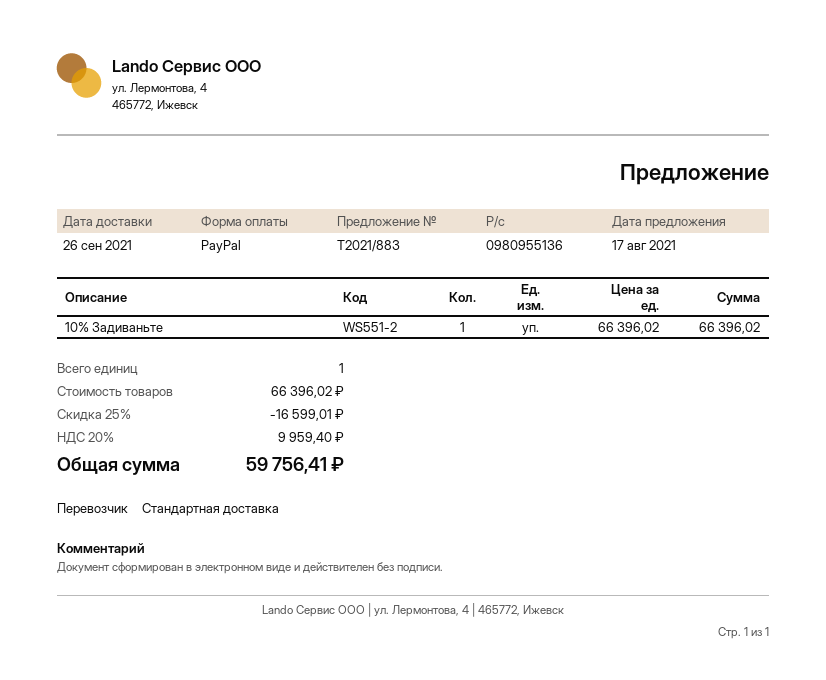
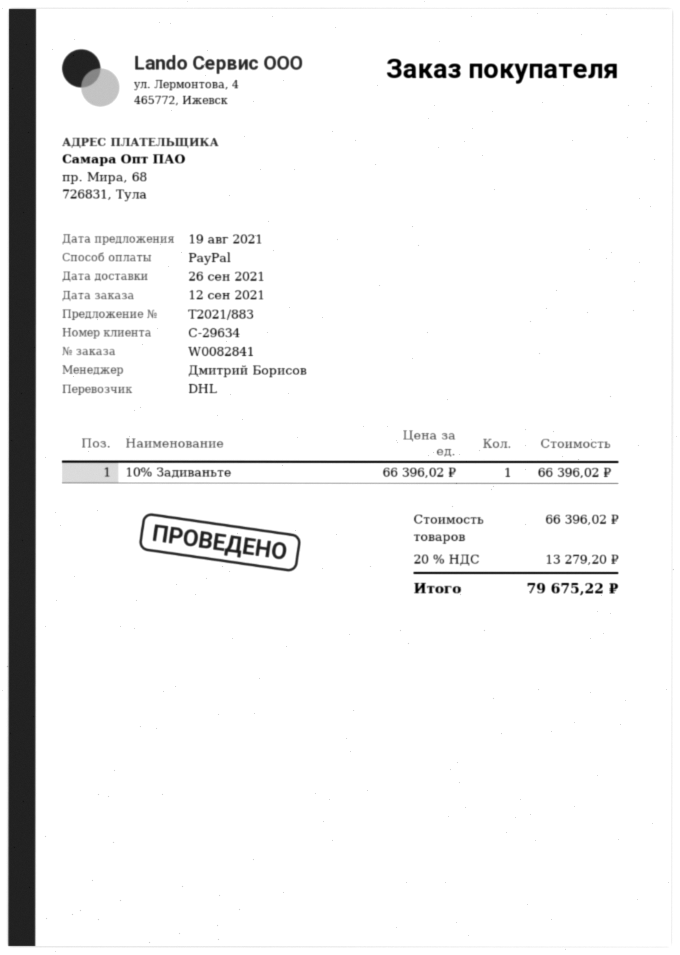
quote date: 2021-08-17 -> 2021-08-19
shipping method: standard -> DHL
discount: 25% = 16599.01 -> none
tax: 20% = 9959.40 -> 20% = 13279.20
total: 59756.41 -> 79675.22

